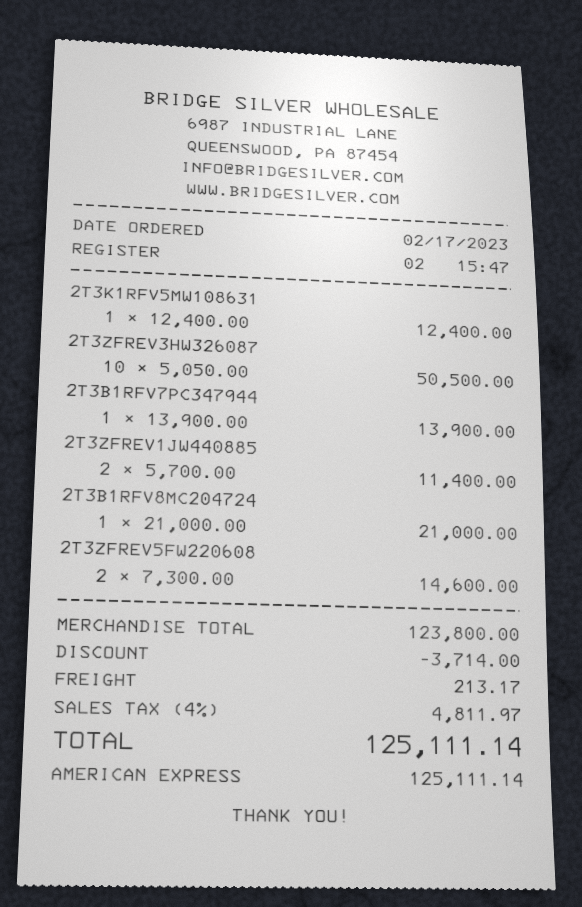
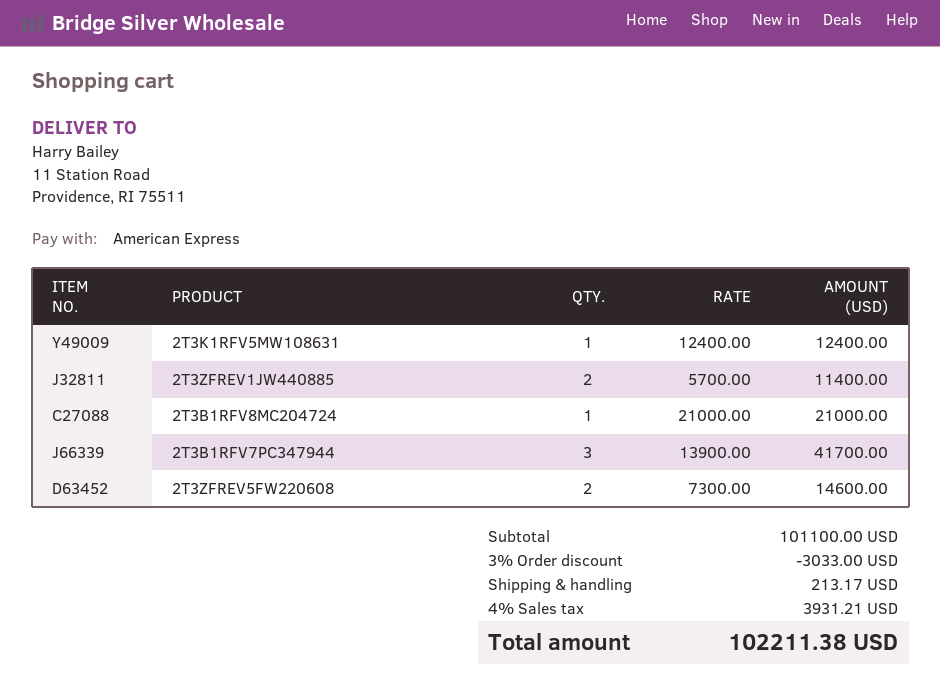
2T3ZFREV3HW326087: 10 x 5050.00 = 50500.00 -> none
2T3B1RFV7PC347944: 1 x 13900.00 = 13900.00 -> 3 x 13900.00 = 41700.00
subtotal: 123800.00 -> 101100.00
discount: 3714.00 -> 3033.00
tax: 4% = 4811.97 -> 4% = 3931.21
total: 125111.14 -> 102211.38

